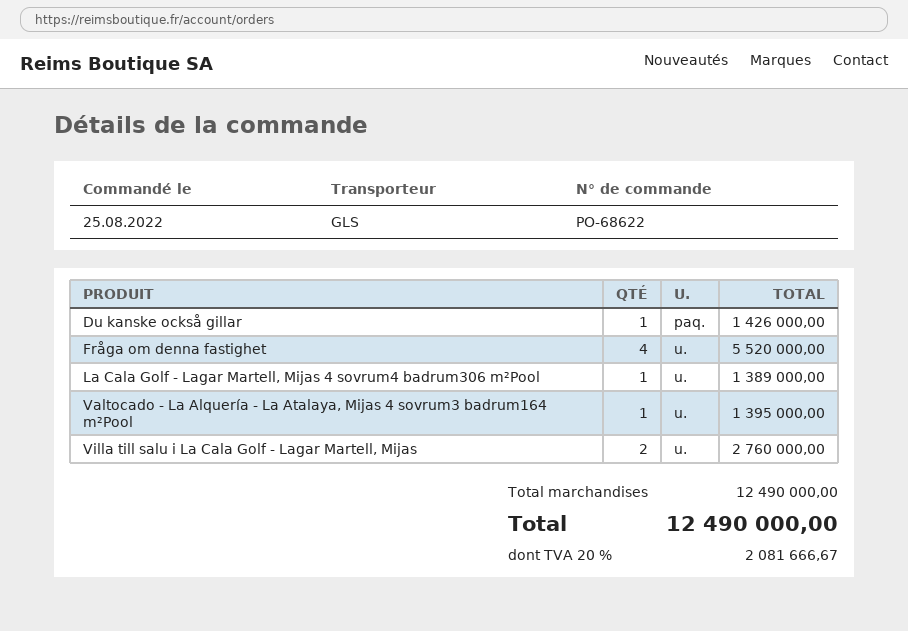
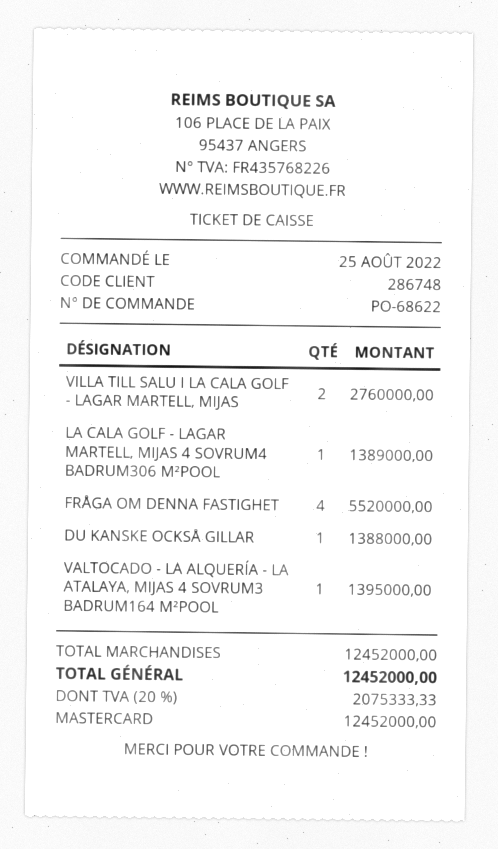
Du kanske också gillar: 1 for 1426000.00 -> 1 for 1388000.00
subtotal: 12490000.00 -> 12452000.00
tax: 20% = 2081666.67 -> 20% = 2075333.33
total: 12490000.00 -> 12452000.00

